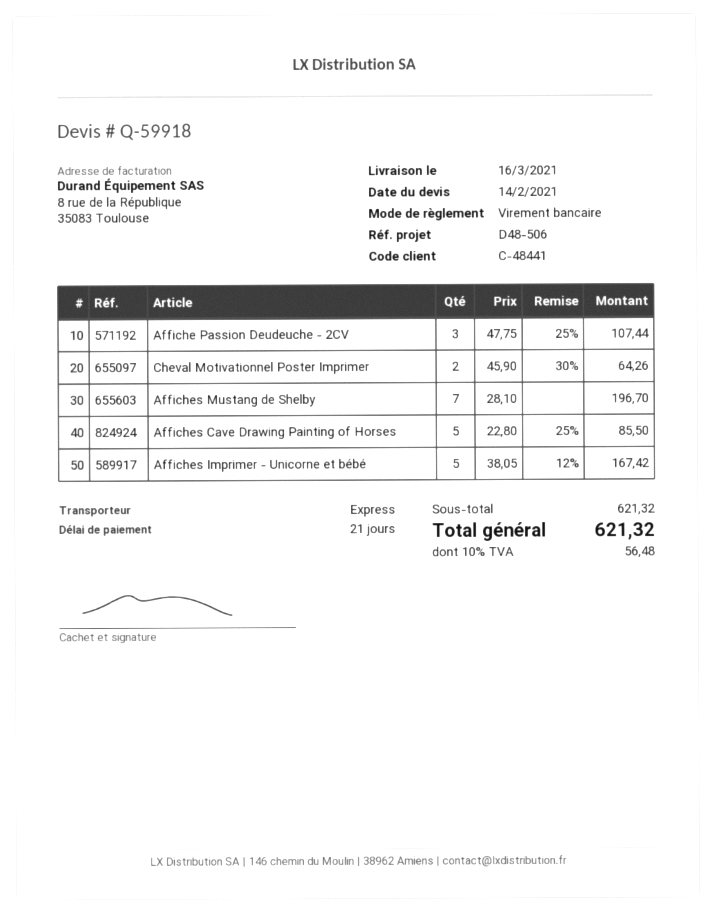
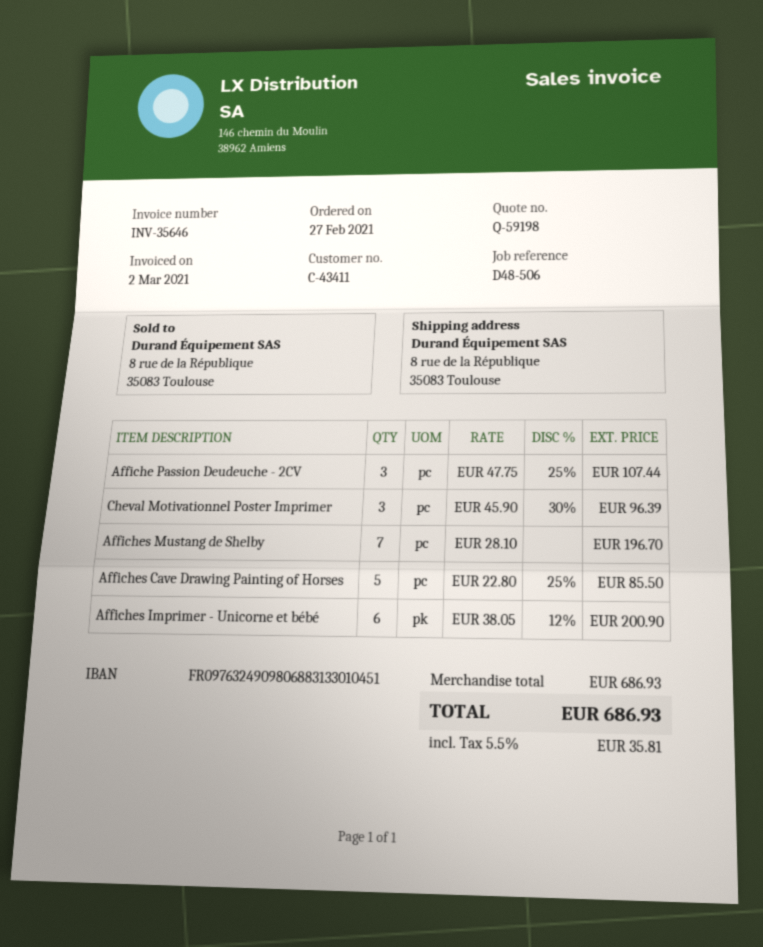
quote number: Q-59918 -> Q-59198
customer number: C-48441 -> C-43411
Cheval Motivationnel Poster Imprimer: 2 x 45.90 - 30% = 64.26 -> 3 x 45.90 - 30% = 96.39
Affiches Imprimer - Unicorne et bébé: 5 x 38.05 - 12% = 167.42 -> 6 x 38.05 - 12% = 200.90
subtotal: 621.32 -> 686.93
tax: 10% = 56.48 -> 5.5% = 35.81
total: 621.32 -> 686.93

